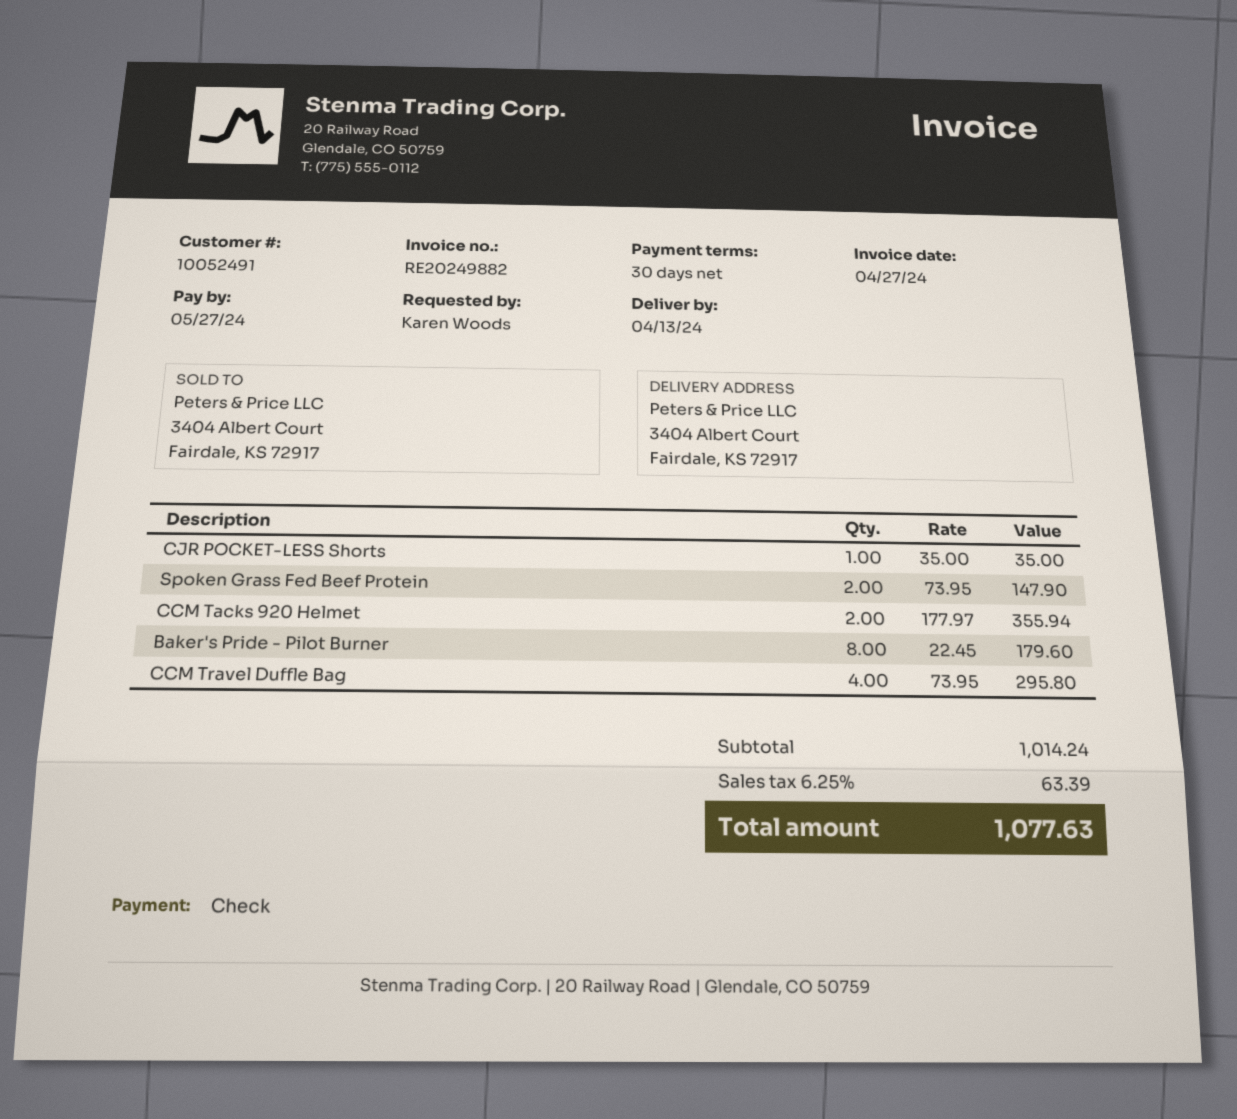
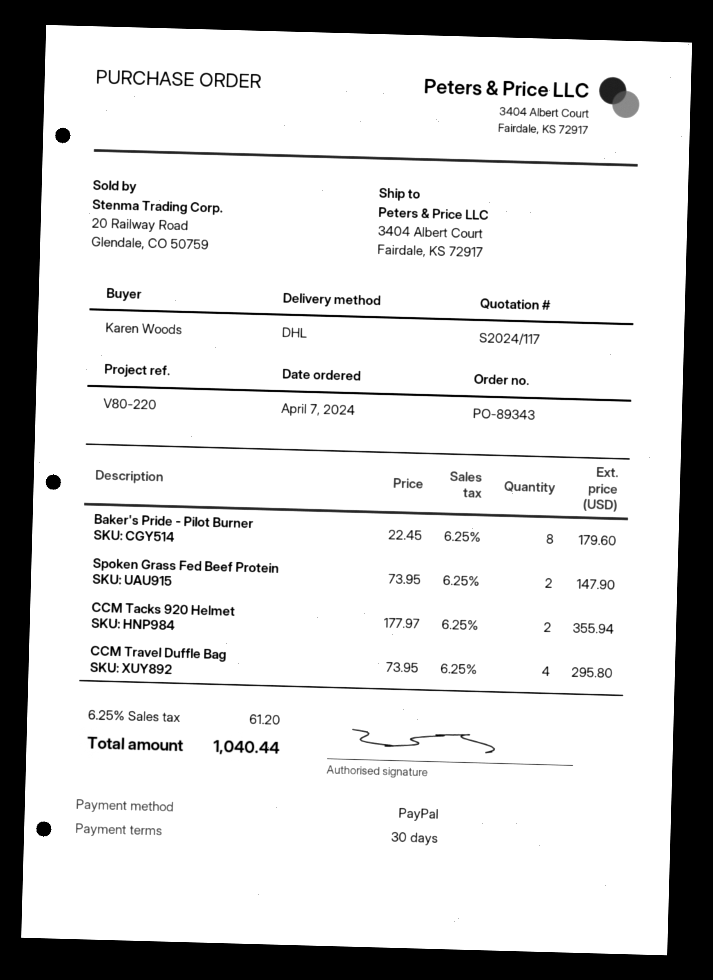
payment method: cheque -> PayPal
CJR POCKET-LESS Shorts: 1 x 35.00 = 35.00 -> none
tax: 6.25% = 63.39 -> 6.25% = 61.20
total: 1077.63 -> 1040.44

